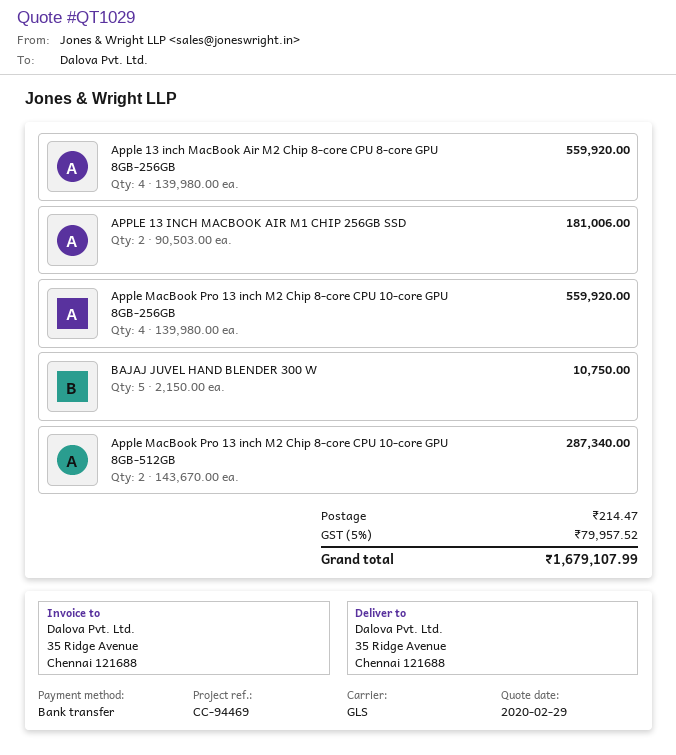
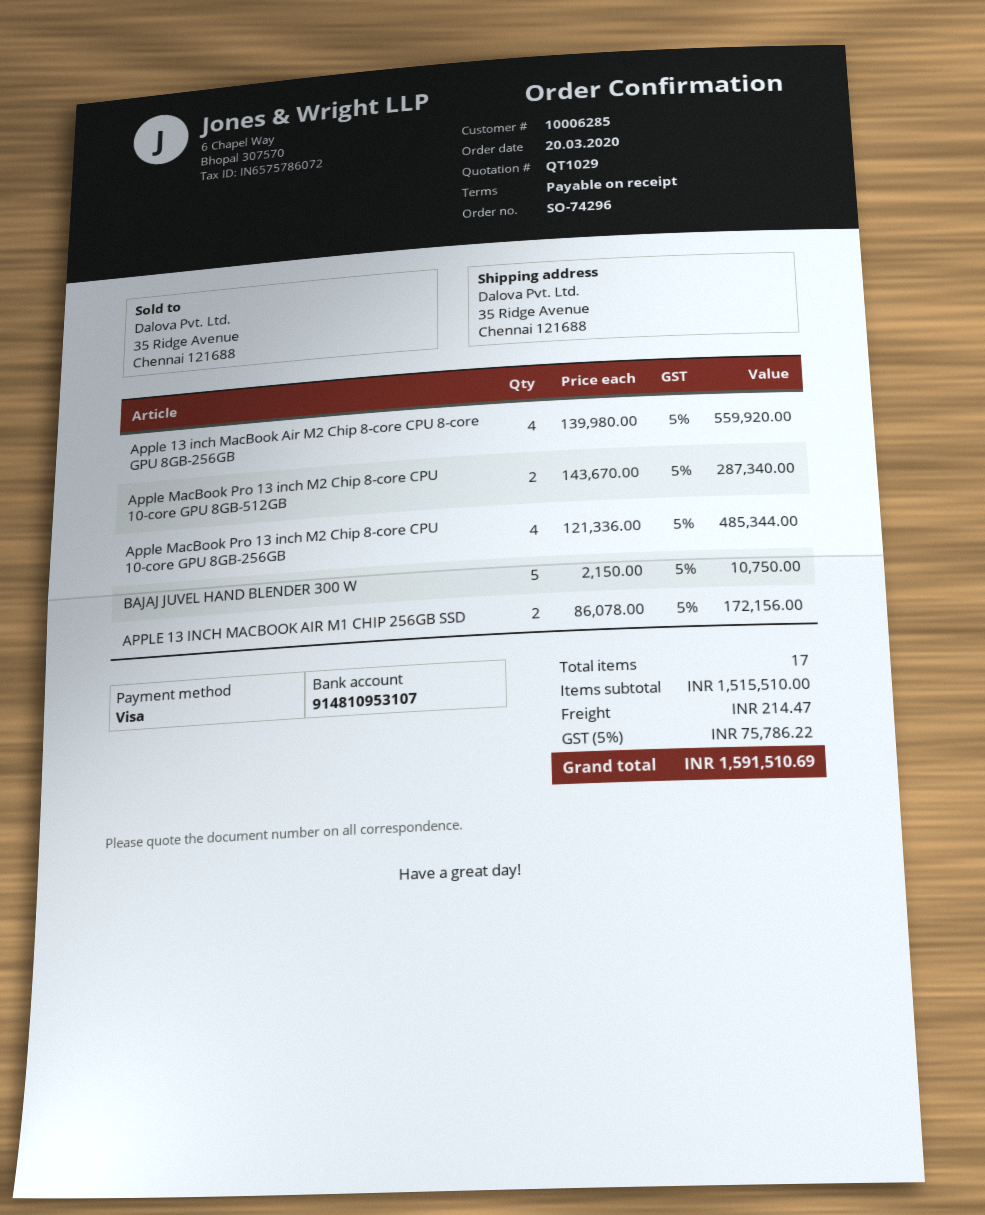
payment method: bank transfer -> Visa
APPLE 13 INCH MACBOOK AIR M1 CHIP 256GB SSD: 2 x 90503.00 = 181006.00 -> 2 x 86078.00 = 172156.00
Apple MacBook Pro 13 inch M2 Chip 8-core CPU 10-core GPU 8GB-256GB: 4 x 139980.00 = 559920.00 -> 4 x 121336.00 = 485344.00
tax: 5% = 79957.52 -> 5% = 75786.22
total: 1679107.99 -> 1591510.69

